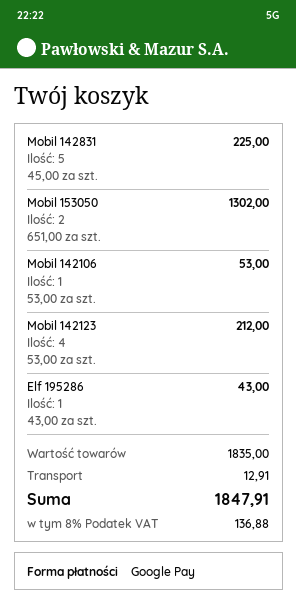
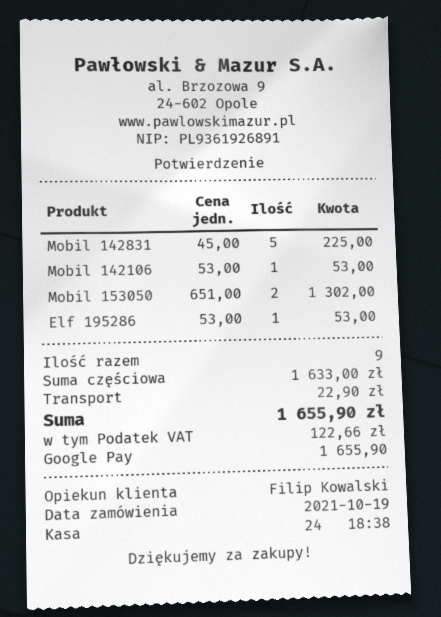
Mobil 142123: 4 x 53.00 = 212.00 -> none
Elf 195286: 1 x 43.00 = 43.00 -> 1 x 53.00 = 53.00
subtotal: 1835.00 -> 1633.00
shipping: 12.91 -> 22.90
tax: 136.88 -> 122.66
total: 1847.91 -> 1655.90

